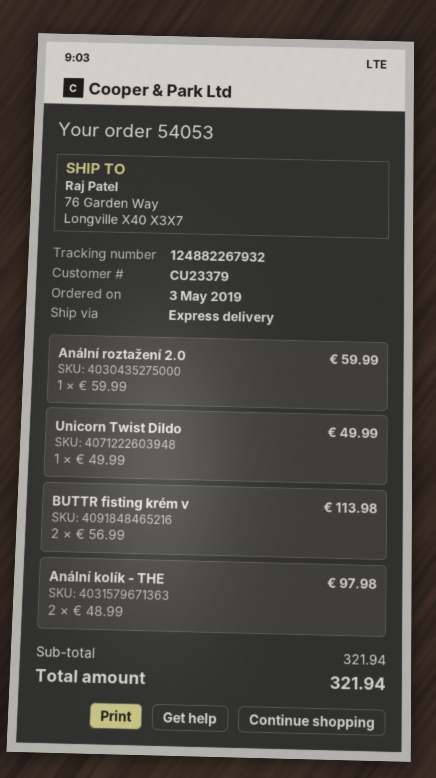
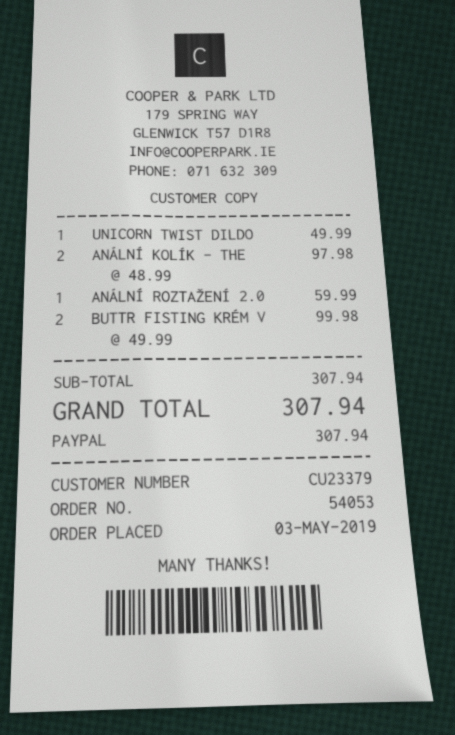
BUTTR fisting krém v: 2 x 56.99 = 113.98 -> 2 x 49.99 = 99.98
subtotal: 321.94 -> 307.94
total: 321.94 -> 307.94

